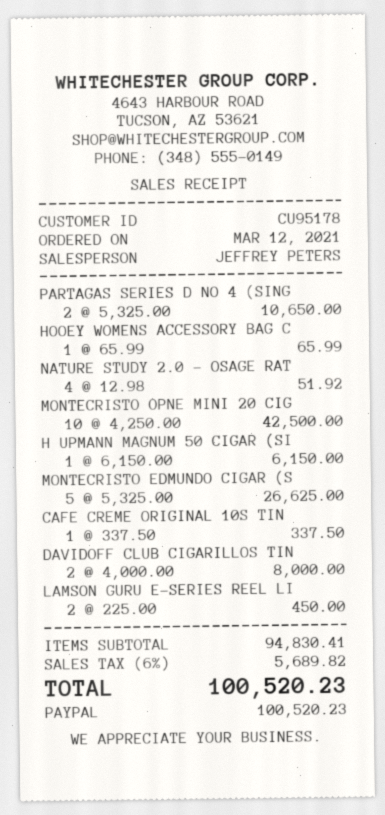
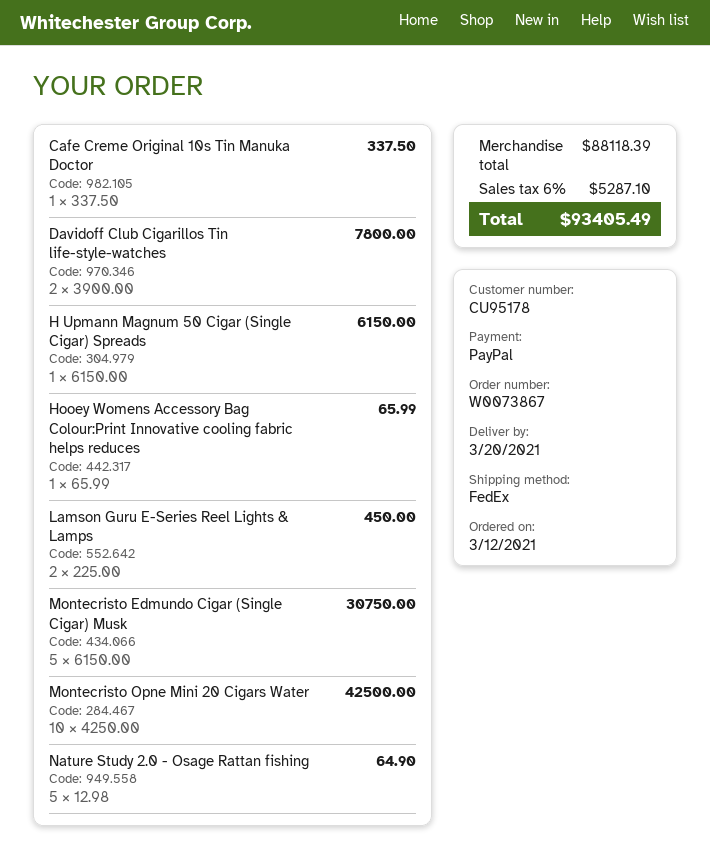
PARTAGAS SERIES D NO 4 (SING: 2 x 5325.00 = 10650.00 -> none
NATURE STUDY 2.0 - OSAGE RAT: 4 x 12.98 = 51.92 -> 5 x 12.98 = 64.90
MONTECRISTO EDMUNDO CIGAR (S: 5 x 5325.00 = 26625.00 -> 5 x 6150.00 = 30750.00
DAVIDOFF CLUB CIGARILLOS TIN: 2 x 4000.00 = 8000.00 -> 2 x 3900.00 = 7800.00
subtotal: 94830.41 -> 88118.39
tax: 6% = 5689.82 -> 6% = 5287.10
total: 100520.23 -> 93405.49

